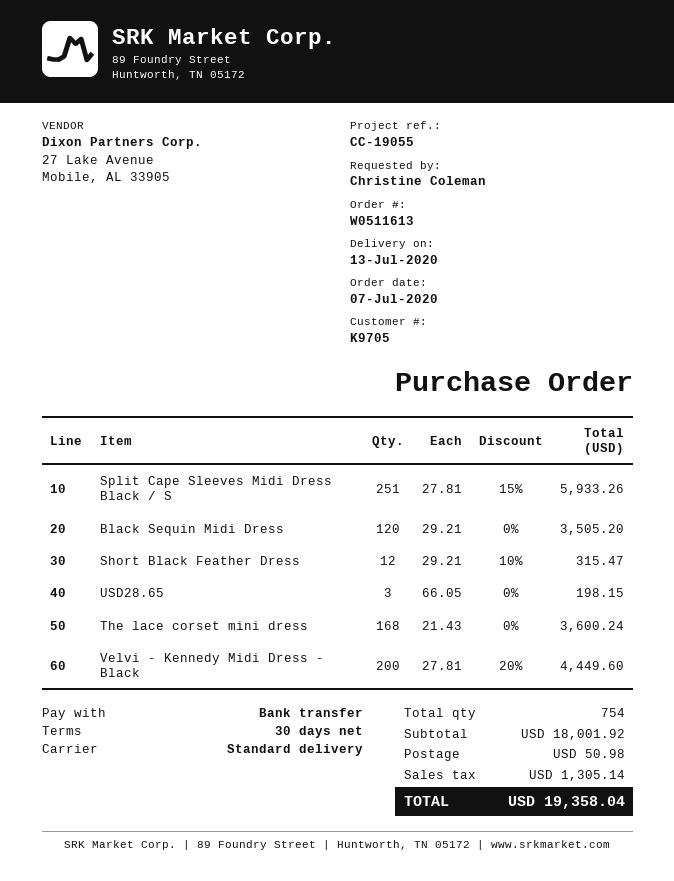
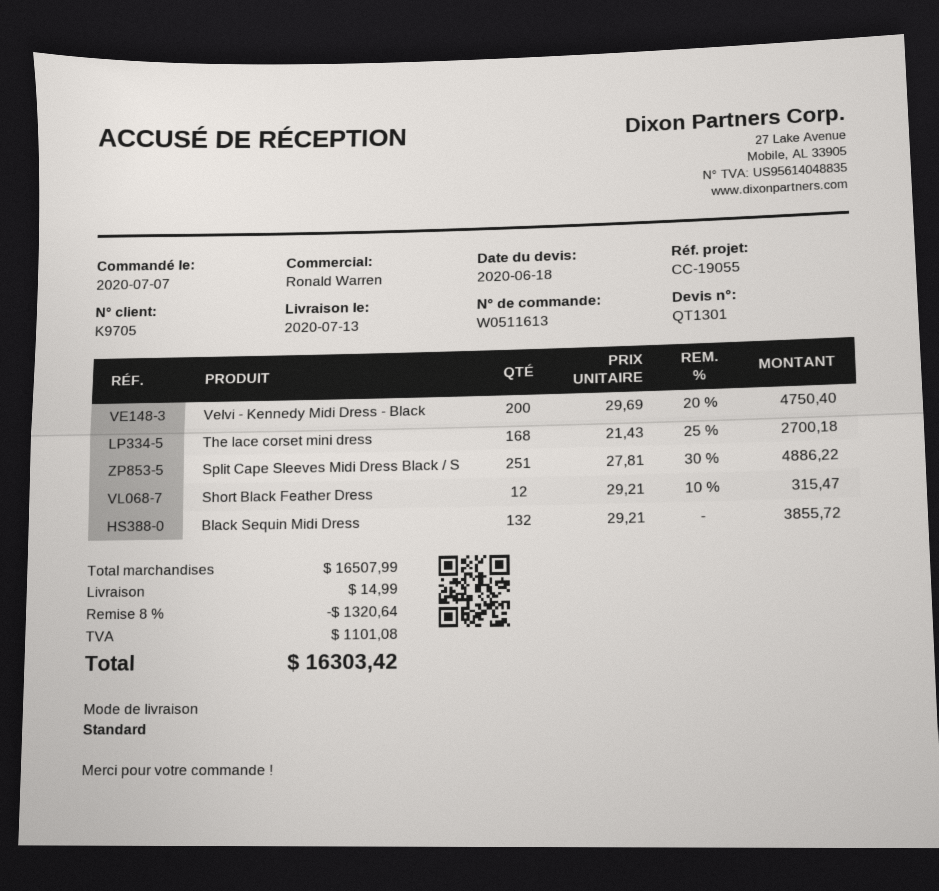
Split Cape Sleeves Midi Dress Black / S: 251 x 27.81 - 15% = 5933.26 -> 251 x 27.81 - 30% = 4886.22
Black Sequin Midi Dress: 120 x 29.21 = 3505.20 -> 132 x 29.21 = 3855.72
USD28.65: 3 x 66.05 = 198.15 -> none
The lace corset mini dress: 168 x 21.43 = 3600.24 -> 168 x 21.43 - 25% = 2700.18
Velvi - Kennedy Midi Dress - Black: 200 x 27.81 - 20% = 4449.60 -> 200 x 29.69 - 20% = 4750.40
subtotal: 18001.92 -> 16507.99
discount: none -> 8% = 1320.64
shipping: 50.98 -> 14.99
tax: 1305.14 -> 1101.08
total: 19358.04 -> 16303.42

